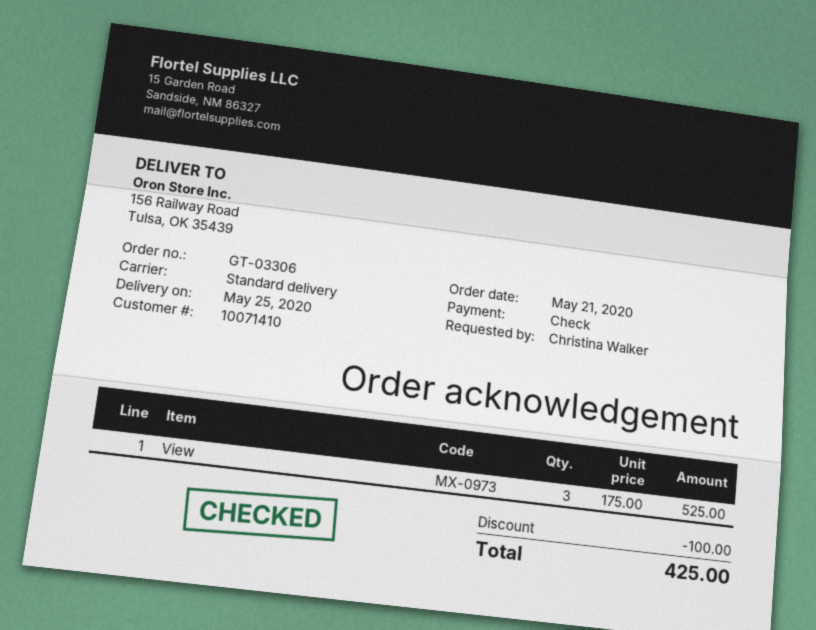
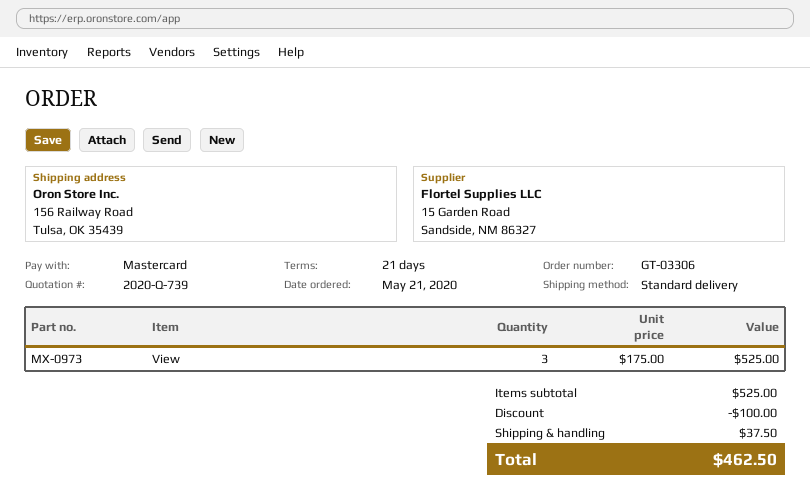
payment method: cheque -> Mastercard
shipping: none -> 37.50
total: 425.00 -> 462.50

